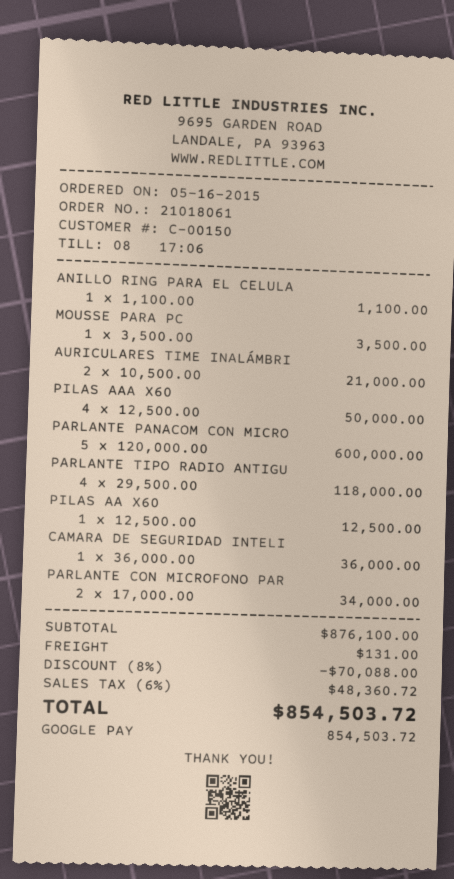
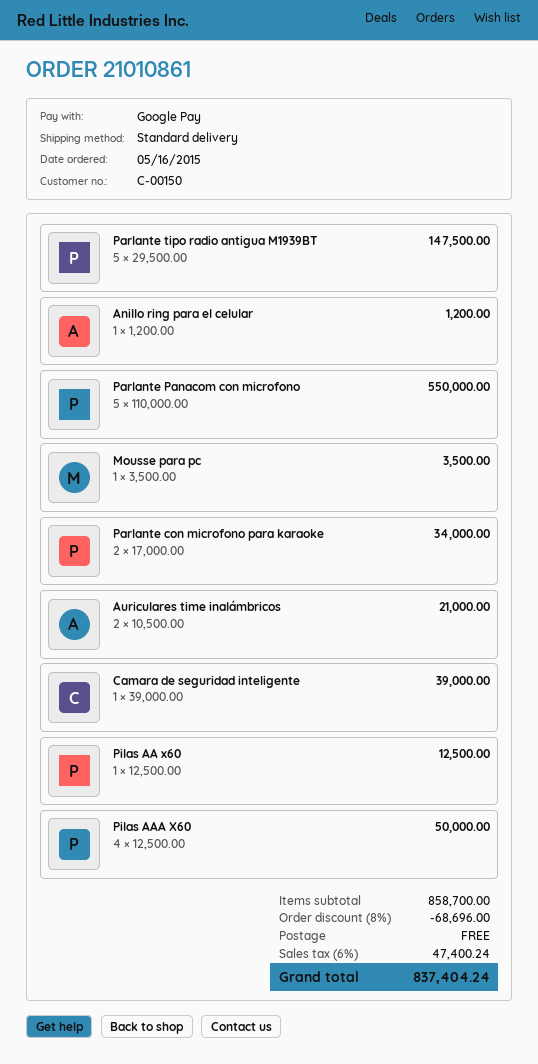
order number: 21018061 -> 21010861
ANILLO RING PARA EL CELULA: 1 x 1100.00 = 1100.00 -> 1 x 1200.00 = 1200.00
PARLANTE PANACOM CON MICRO: 5 x 120000.00 = 600000.00 -> 5 x 110000.00 = 550000.00
PARLANTE TIPO RADIO ANTIGU: 4 x 29500.00 = 118000.00 -> 5 x 29500.00 = 147500.00
CAMARA DE SEGURIDAD INTELI: 1 x 36000.00 = 36000.00 -> 1 x 39000.00 = 39000.00
subtotal: 876100.00 -> 858700.00
discount: 8% = 70088.00 -> 8% = 68696.00
shipping: 131.00 -> 0.00
tax: 6% = 48360.72 -> 6% = 47400.24
total: 854503.72 -> 837404.24

